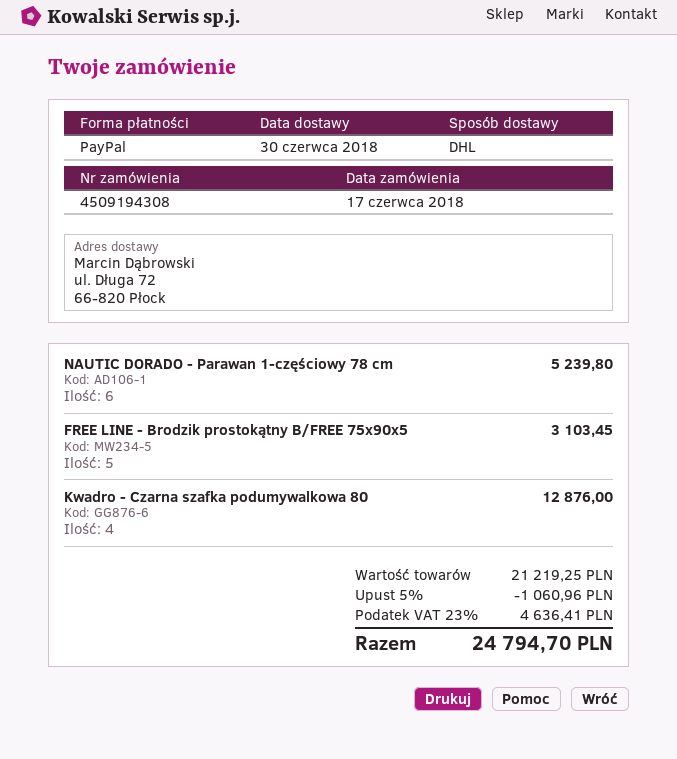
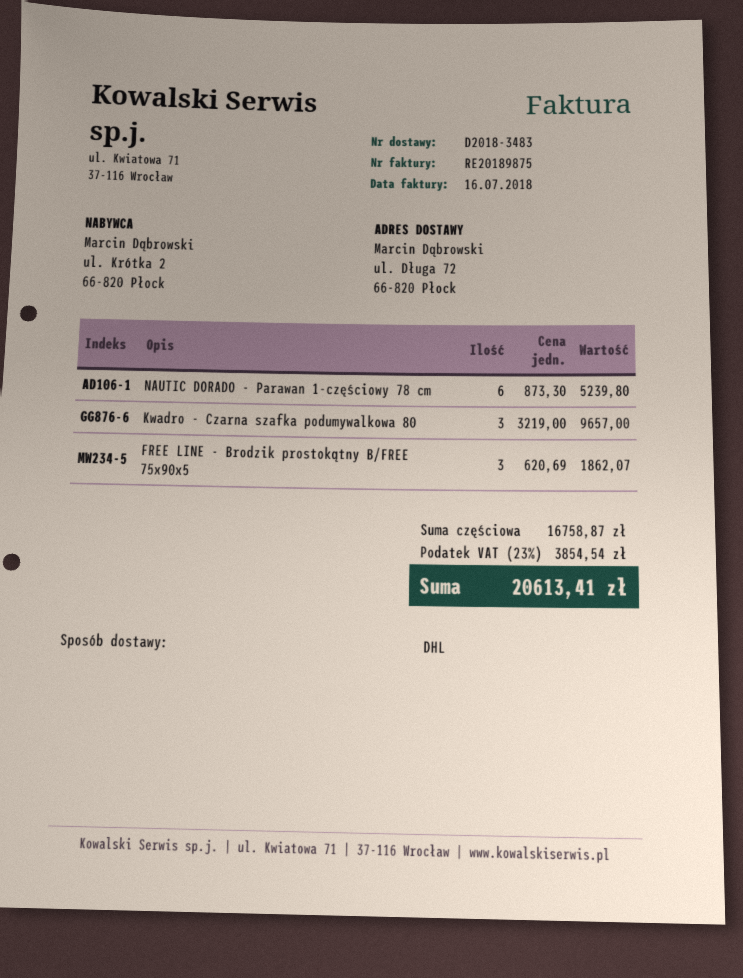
FREE LINE - Brodzik prostokątny B/FREE 75x90x5: 5 for 3103.45 -> 3 for 1862.07
Kwadro - Czarna szafka podumywalkowa 80: 4 for 12876.00 -> 3 for 9657.00
subtotal: 21219.25 -> 16758.87
discount: 5% = 1060.96 -> none
tax: 23% = 4636.41 -> 23% = 3854.54
total: 24794.70 -> 20613.41

